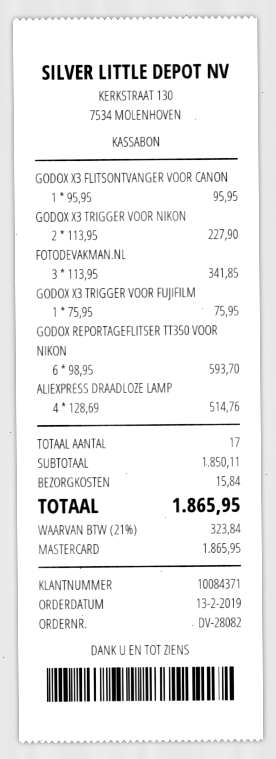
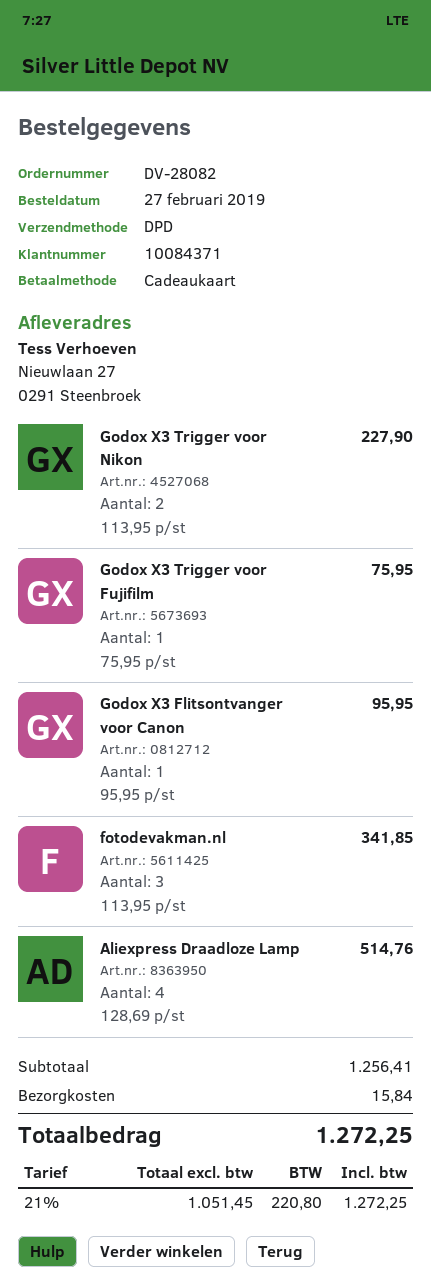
order date: 2019-02-13 -> 2019-02-27
payment method: Mastercard -> gift card
GODOX REPORTAGEFLITSER TT350 VOOR NIKON: 6 x 98.95 = 593.70 -> none
subtotal: 1850.11 -> 1256.41
tax: 21% = 323.84 -> 21% = 220.80
total: 1865.95 -> 1272.25

